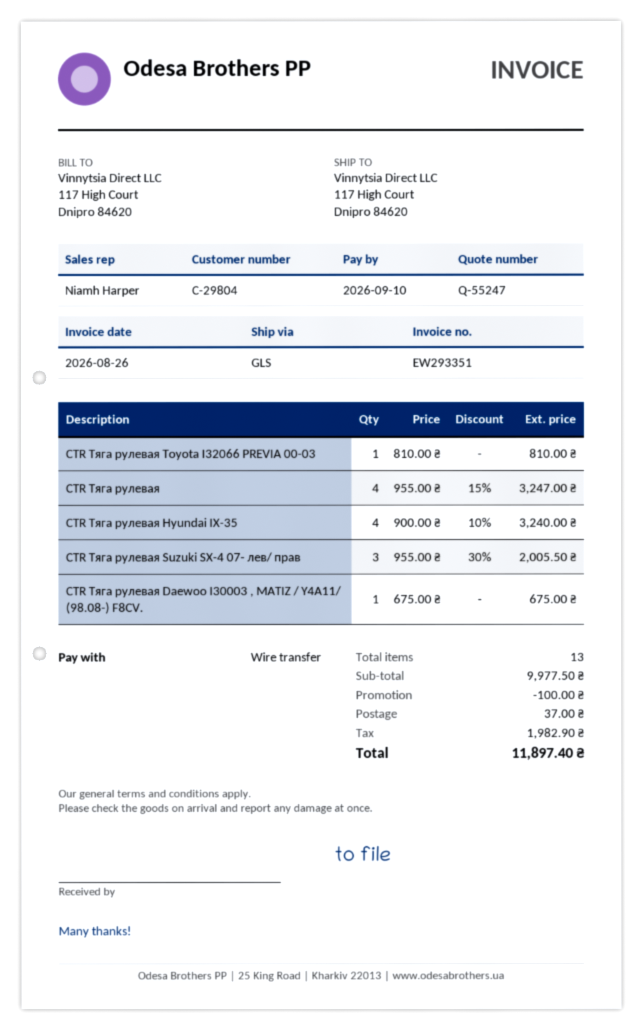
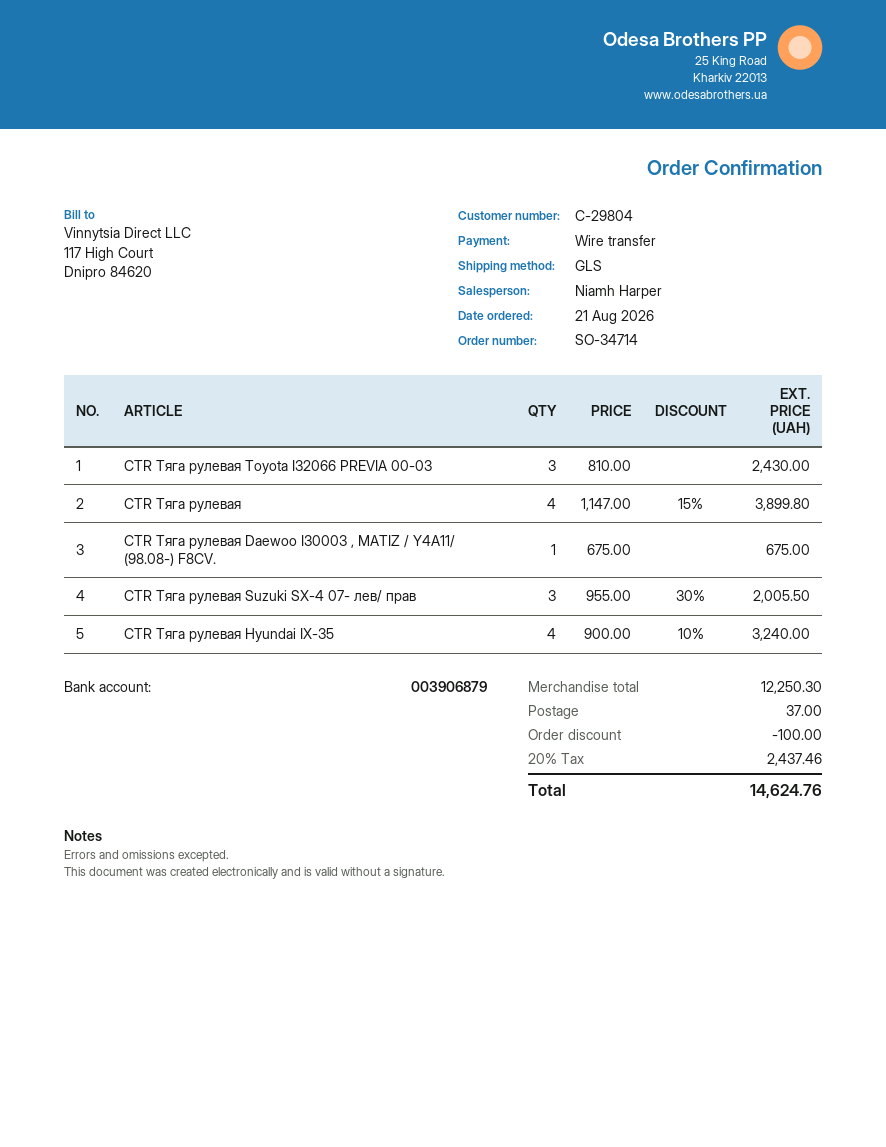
CTR Тяга рулевая Toyota I32066 PREVIA 00-03: 1 x 810.00 = 810.00 -> 3 x 810.00 = 2430.00
CTR Тяга рулевая: 4 x 955.00 - 15% = 3247.00 -> 4 x 1147.00 - 15% = 3899.80
subtotal: 9977.50 -> 12250.30
tax: 1982.90 -> 2437.46
total: 11897.40 -> 14624.76

